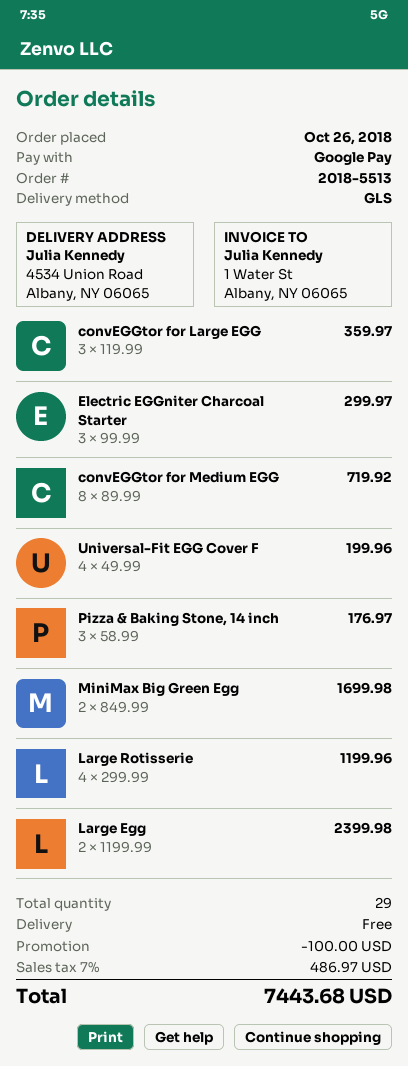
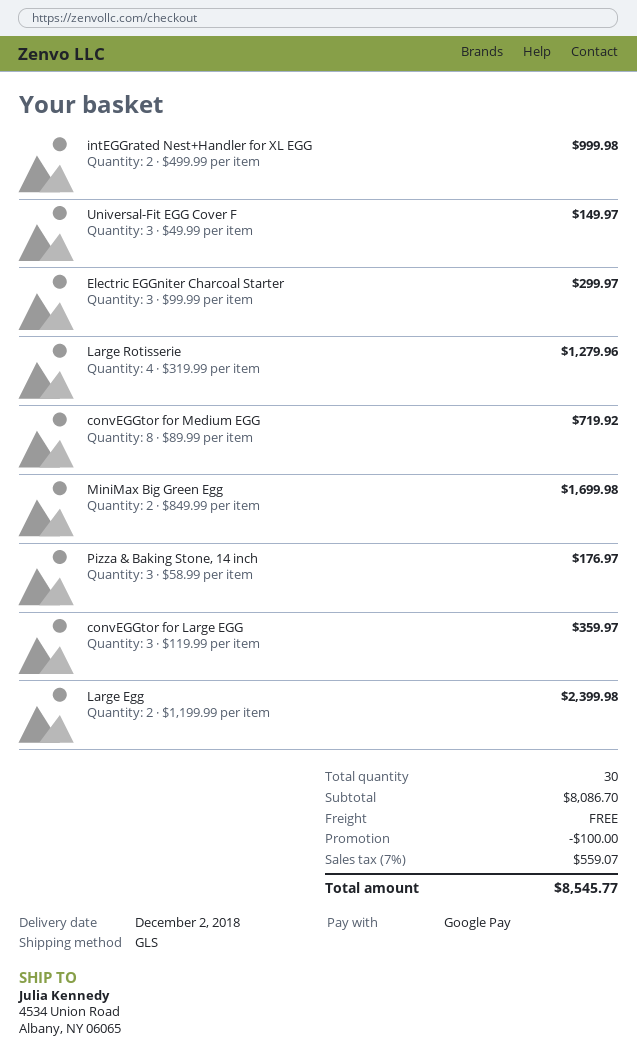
Universal-Fit EGG Cover F: 4 x 49.99 = 199.96 -> 3 x 49.99 = 149.97
Large Rotisserie: 4 x 299.99 = 1199.96 -> 4 x 319.99 = 1279.96
intEGGrated Nest+Handler for XL EGG: none -> 2 x 499.99 = 999.98
total quantity: 29 -> 30
tax: 7% = 486.97 -> 7% = 559.07
total: 7443.68 -> 8545.77

